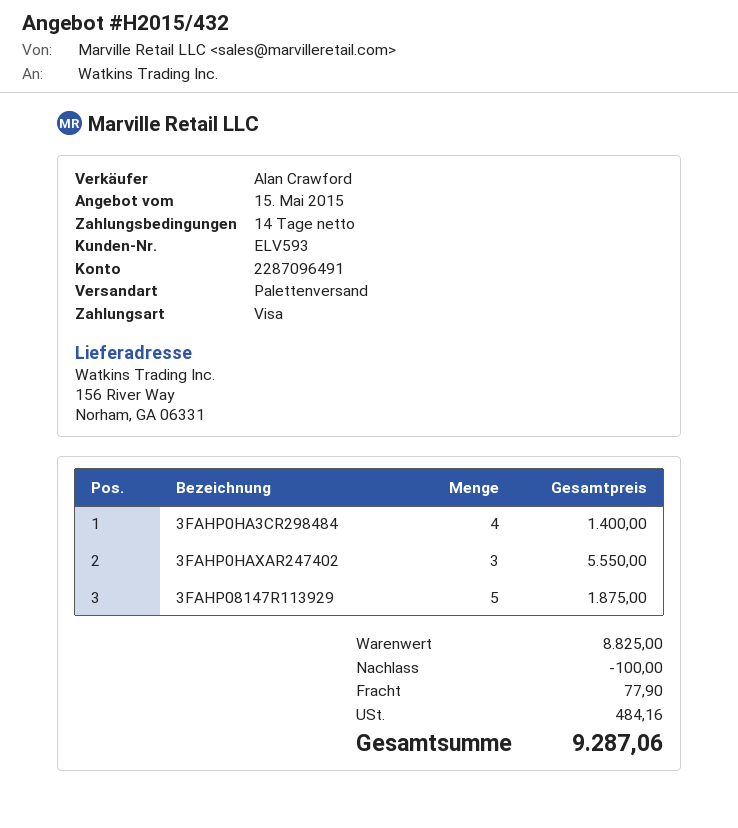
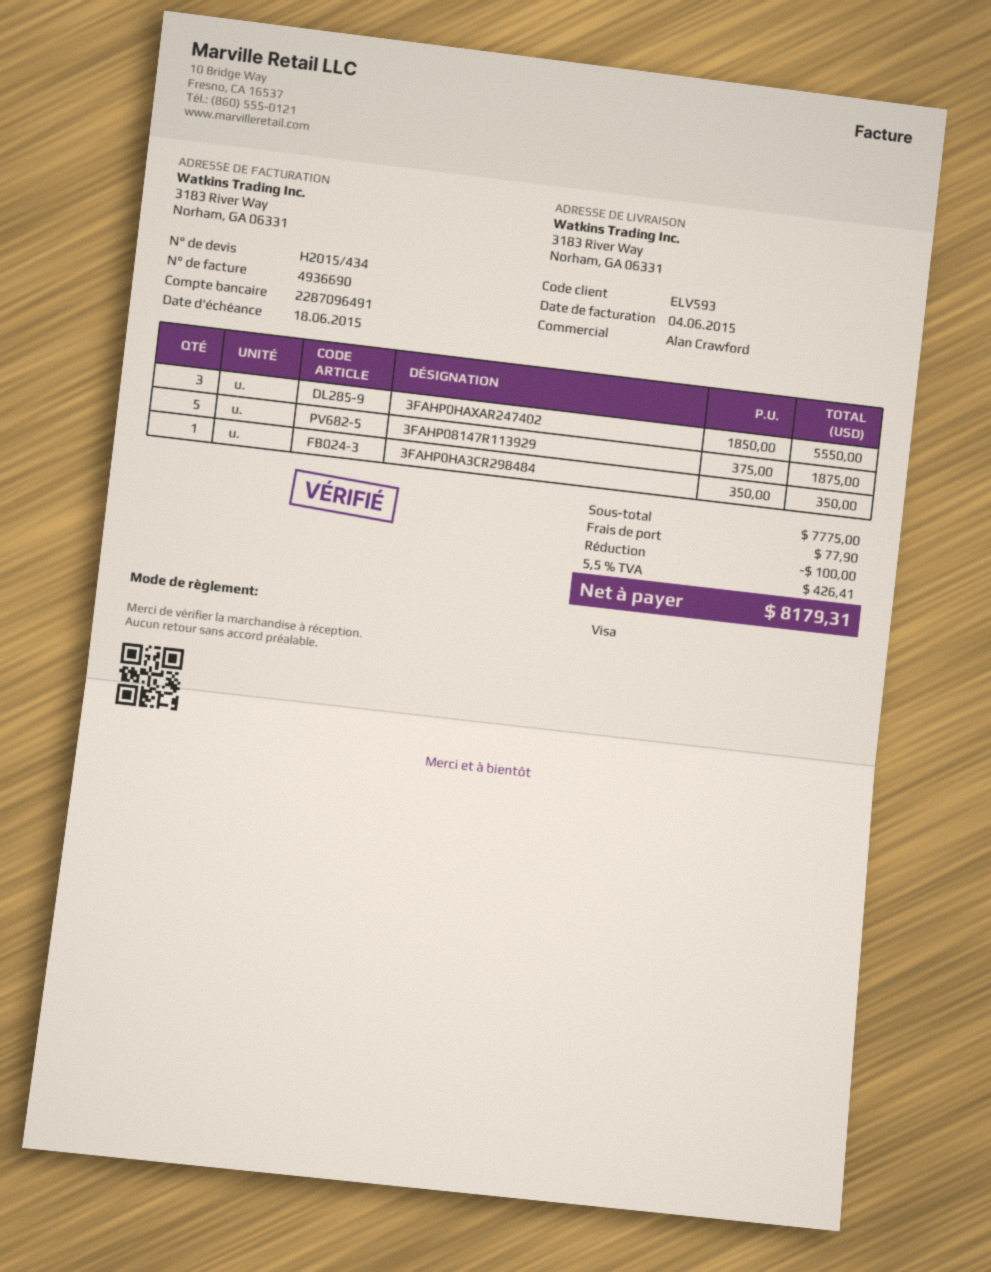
quote number: H2015/432 -> H2015/434
ship to: 156 River Way, Norham, GA 06331 -> 3183 River Way, Norham, GA 06331
3FAHP0HA3CR298484: 4 for 1400.00 -> 1 for 350.00
subtotal: 8825.00 -> 7775.00
tax: 484.16 -> 426.41
total: 9287.06 -> 8179.31

